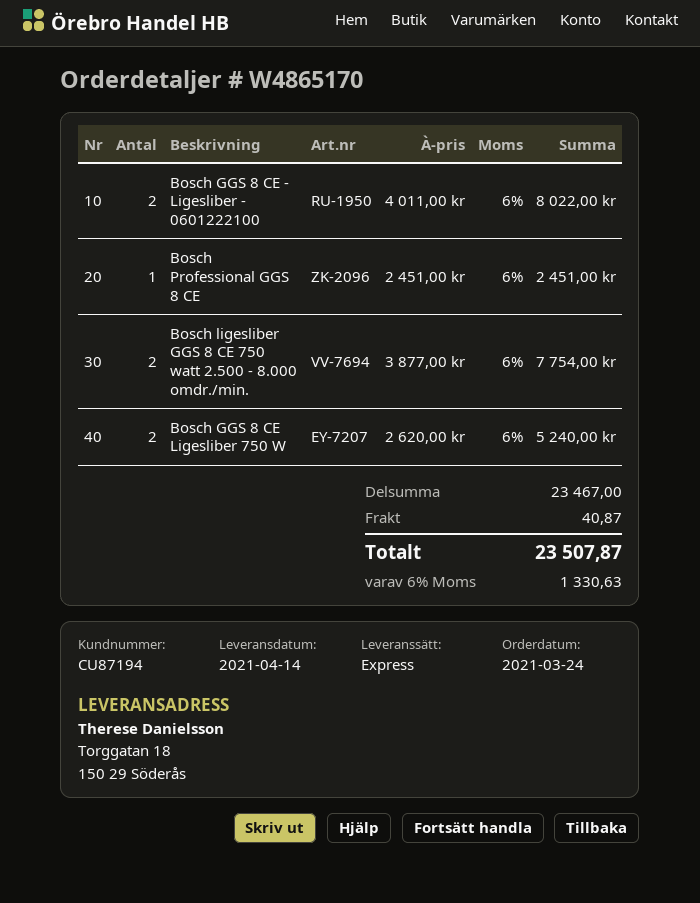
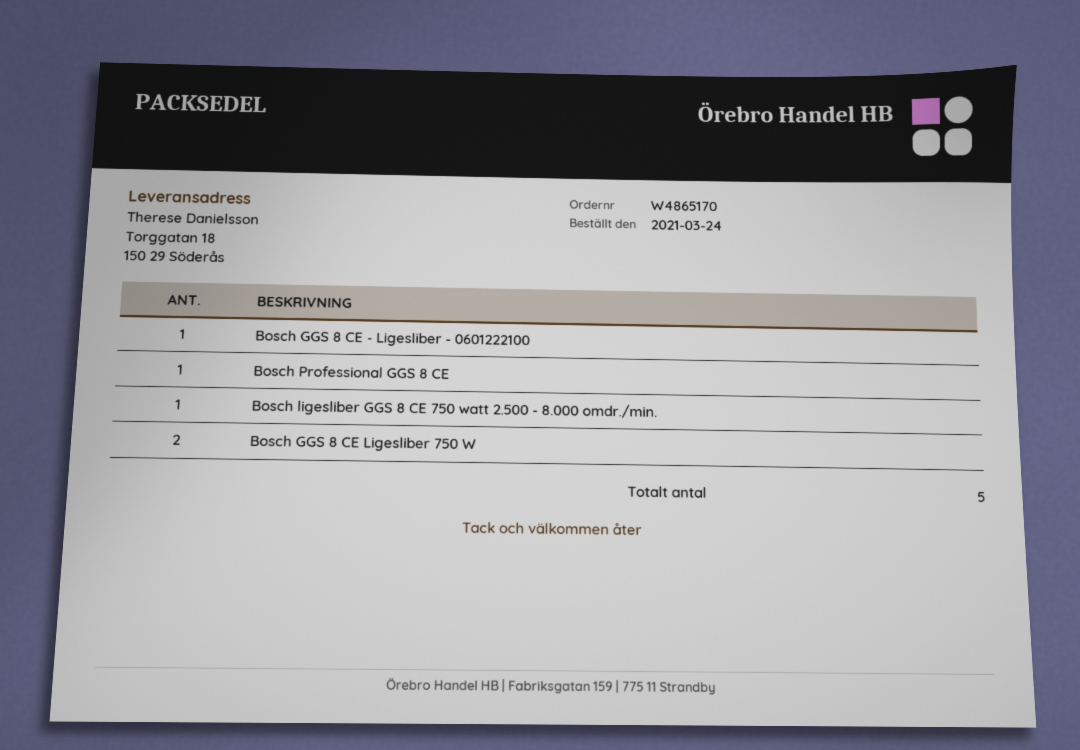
Bosch GGS 8 CE - Ligesliber - 0601222100: 2 -> 1
Bosch ligesliber GGS 8 CE 750 watt 2.500 - 8.000 omdr./min.: 2 -> 1

